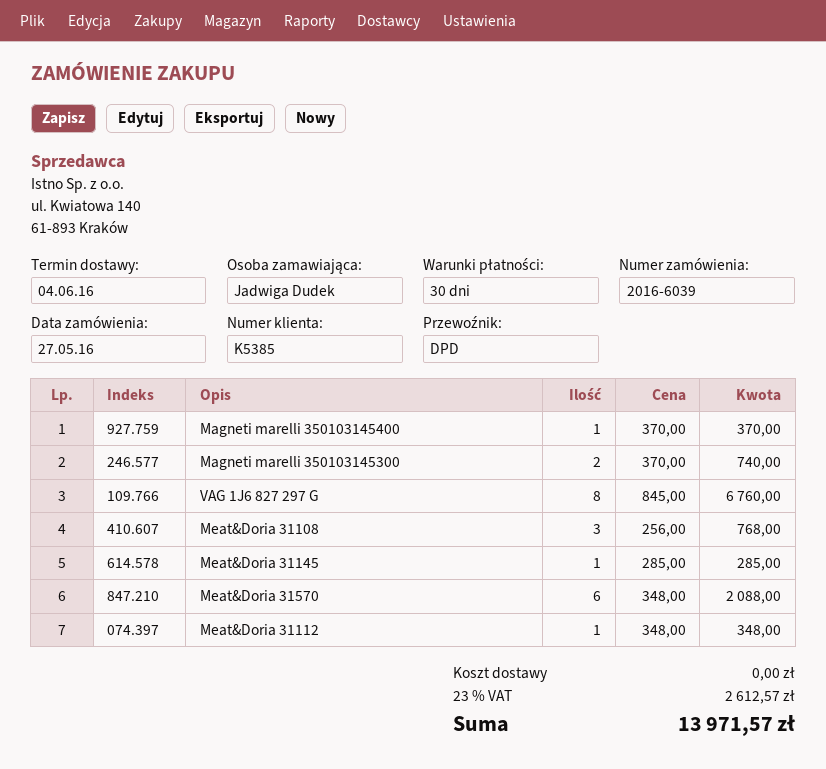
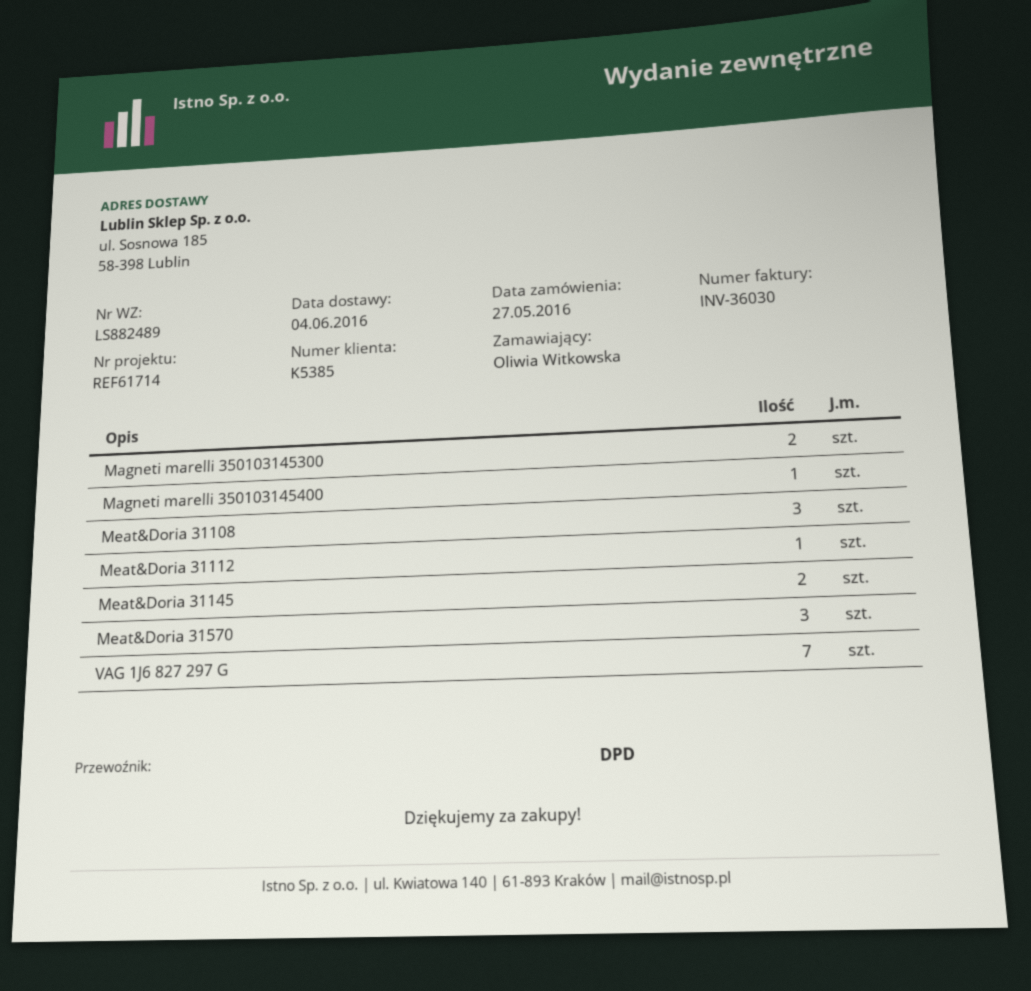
ordered by: Jadwiga Dudek -> Oliwia Witkowska
VAG 1J6 827 297 G: 8 -> 7
Meat&Doria 31145: 1 -> 2
Meat&Doria 31570: 6 -> 3

